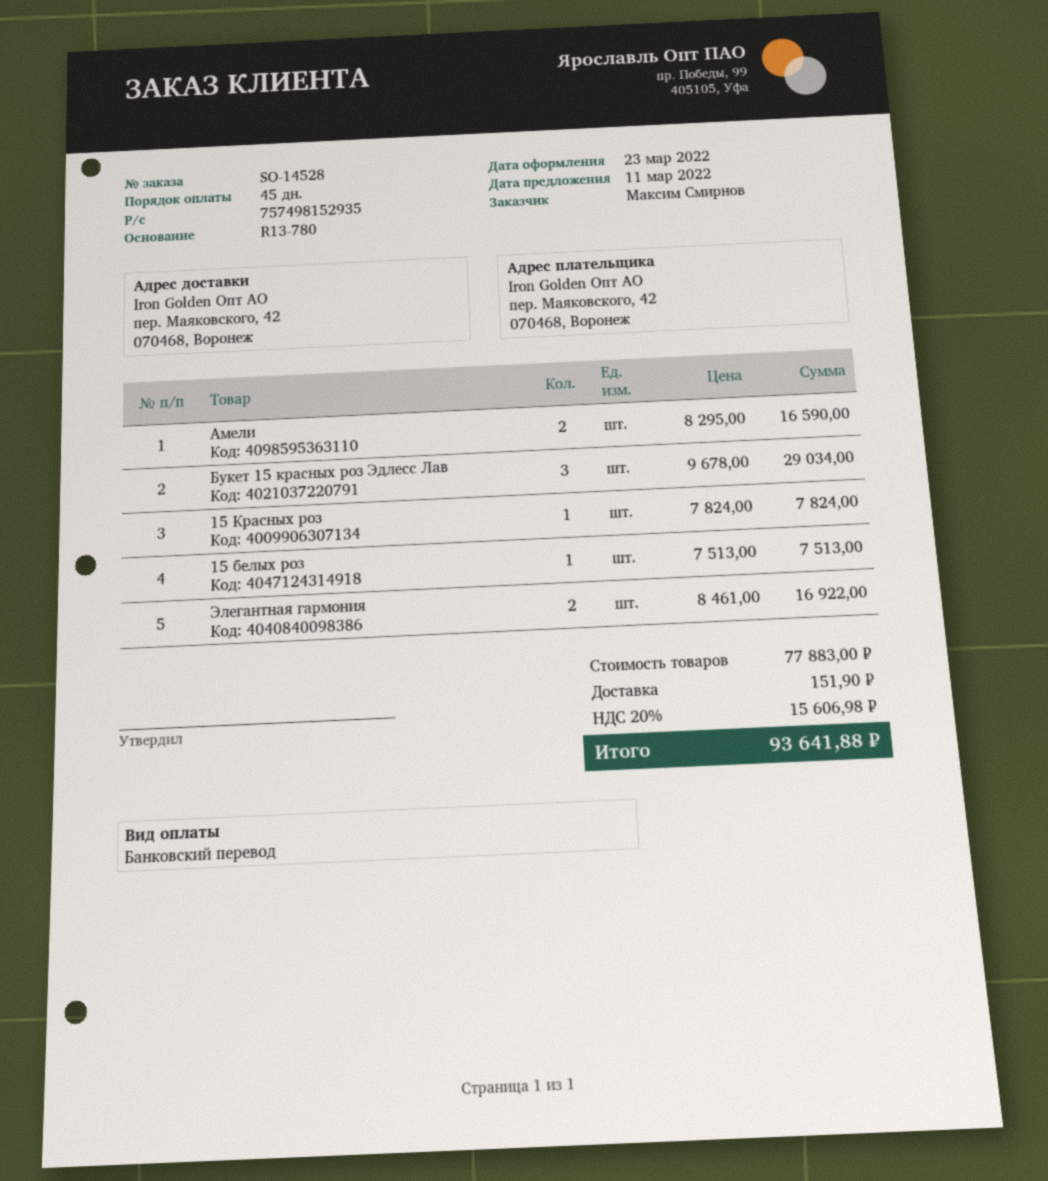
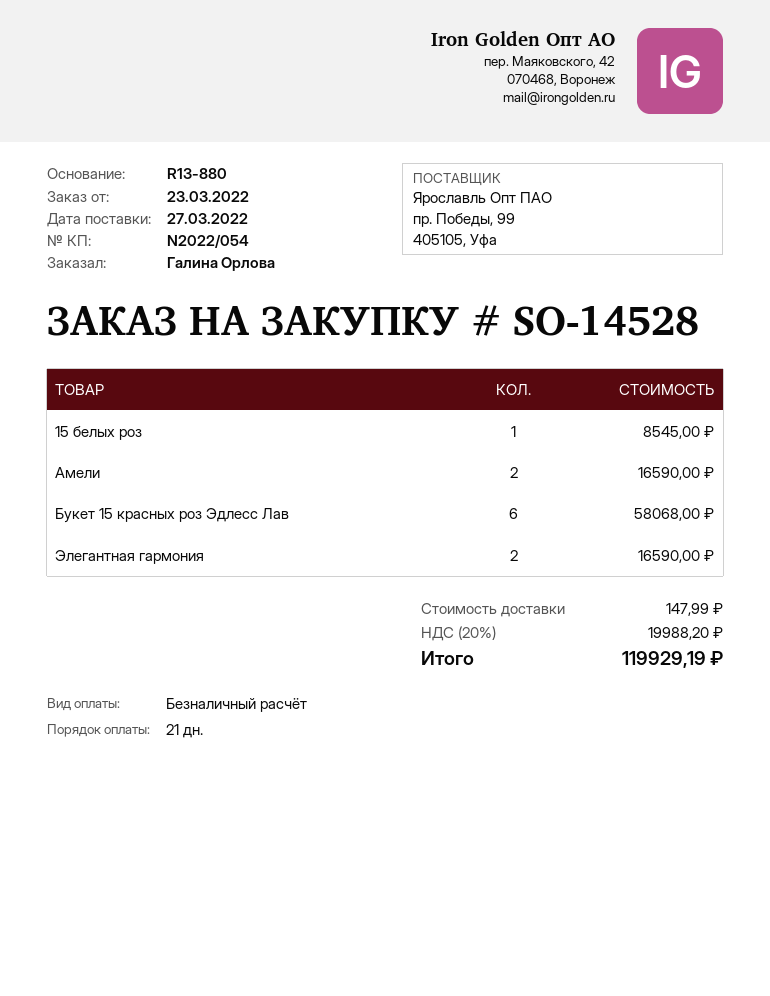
payment terms: 45 days -> 21 days
reference: R13-780 -> R13-880
ordered by: Максим Смирнов -> Галина Орлова
Букет 15 красных роз Эдлесс Лав: 3 for 29034.00 -> 6 for 58068.00
15 Красных роз: 1 for 7824.00 -> none
15 белых роз: 1 for 7513.00 -> 1 for 8545.00
Элегантная гармония: 2 for 16922.00 -> 2 for 16590.00
shipping: 151.90 -> 147.99
tax: 20% = 15606.98 -> 20% = 19988.20
total: 93641.88 -> 119929.19

